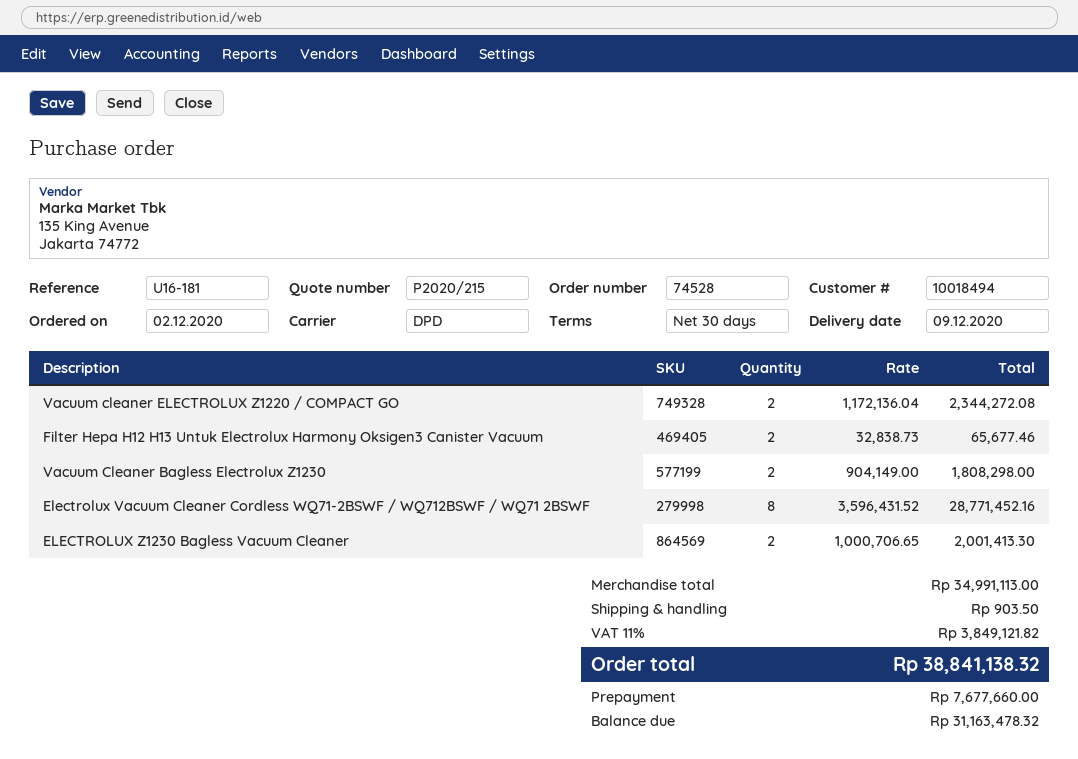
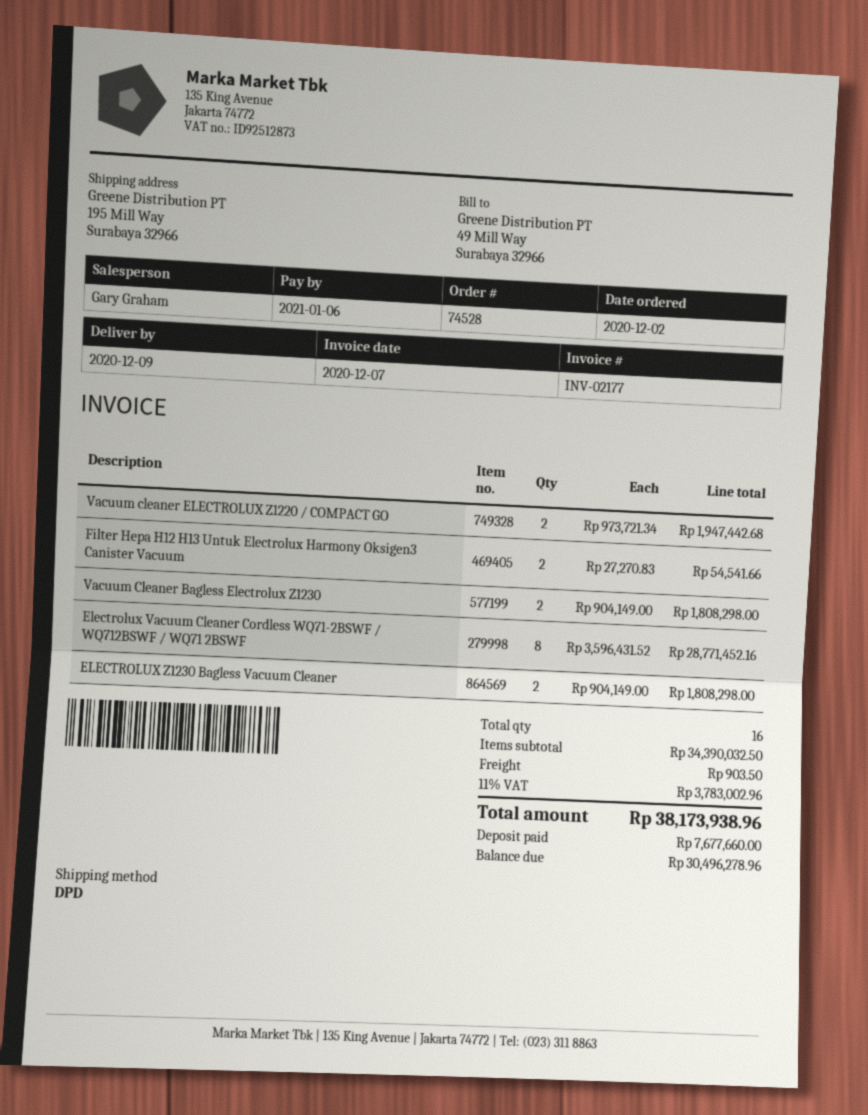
Vacuum cleaner ELECTROLUX Z1220 / COMPACT GO: 2 x 1172136.04 = 2344272.08 -> 2 x 973721.34 = 1947442.68
Filter Hepa H12 H13 Untuk Electrolux Harmony Oksigen3 Canister Vacuum: 2 x 32838.73 = 65677.46 -> 2 x 27270.83 = 54541.66
ELECTROLUX Z1230 Bagless Vacuum Cleaner: 2 x 1000706.65 = 2001413.30 -> 2 x 904149.00 = 1808298.00
subtotal: 34991113.00 -> 34390032.50
tax: 11% = 3849121.82 -> 11% = 3783002.96
total: 38841138.32 -> 38173938.96
balance: 31163478.32 -> 30496278.96

